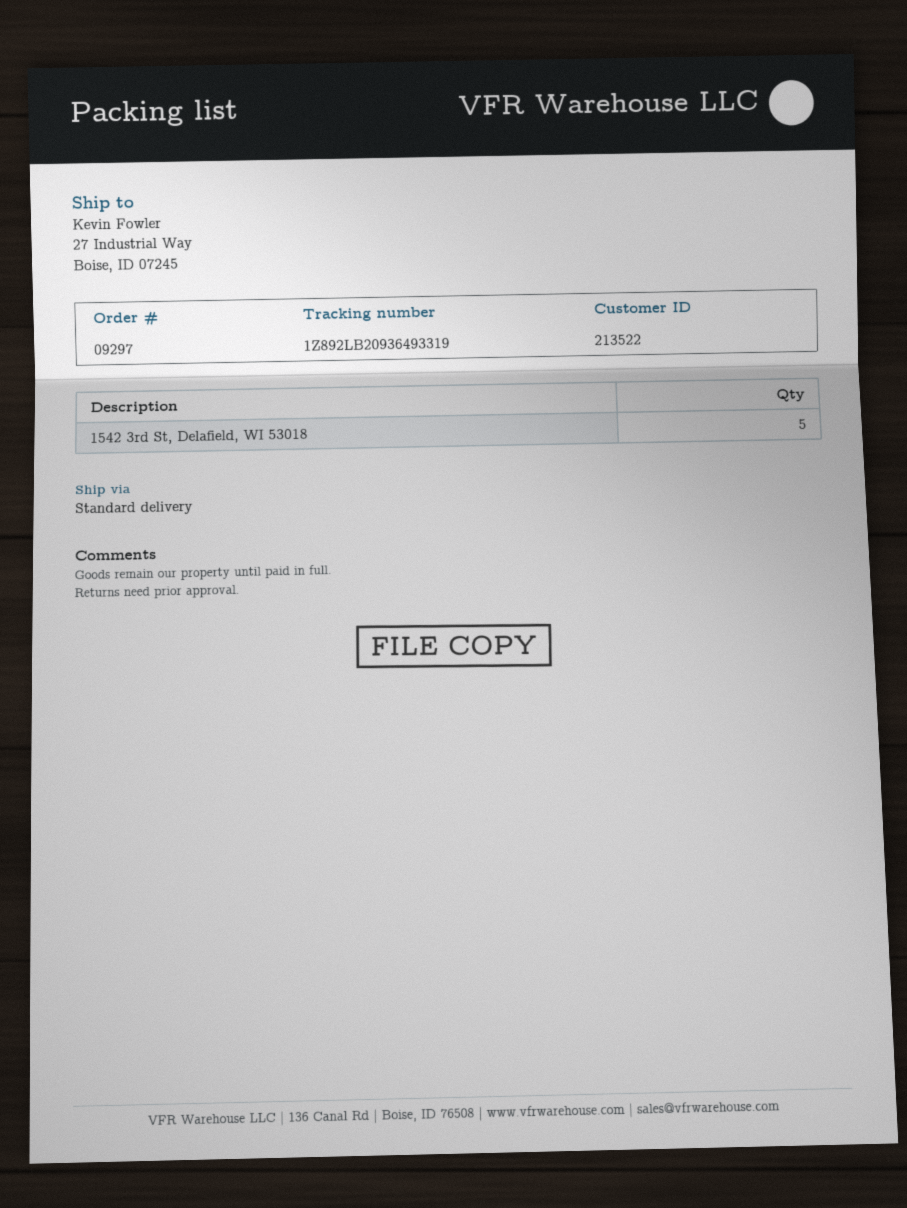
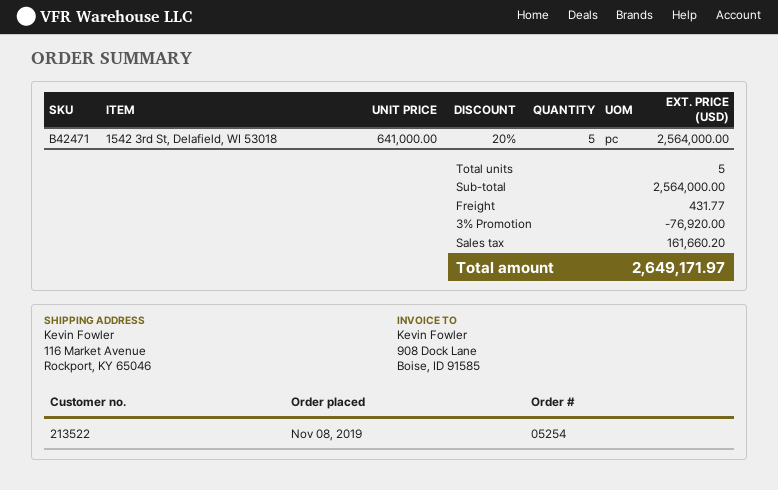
order number: 09297 -> 05254
ship to: 27 Industrial Way, Boise, ID 07245 -> 116 Market Avenue, Rockport, KY 65046

